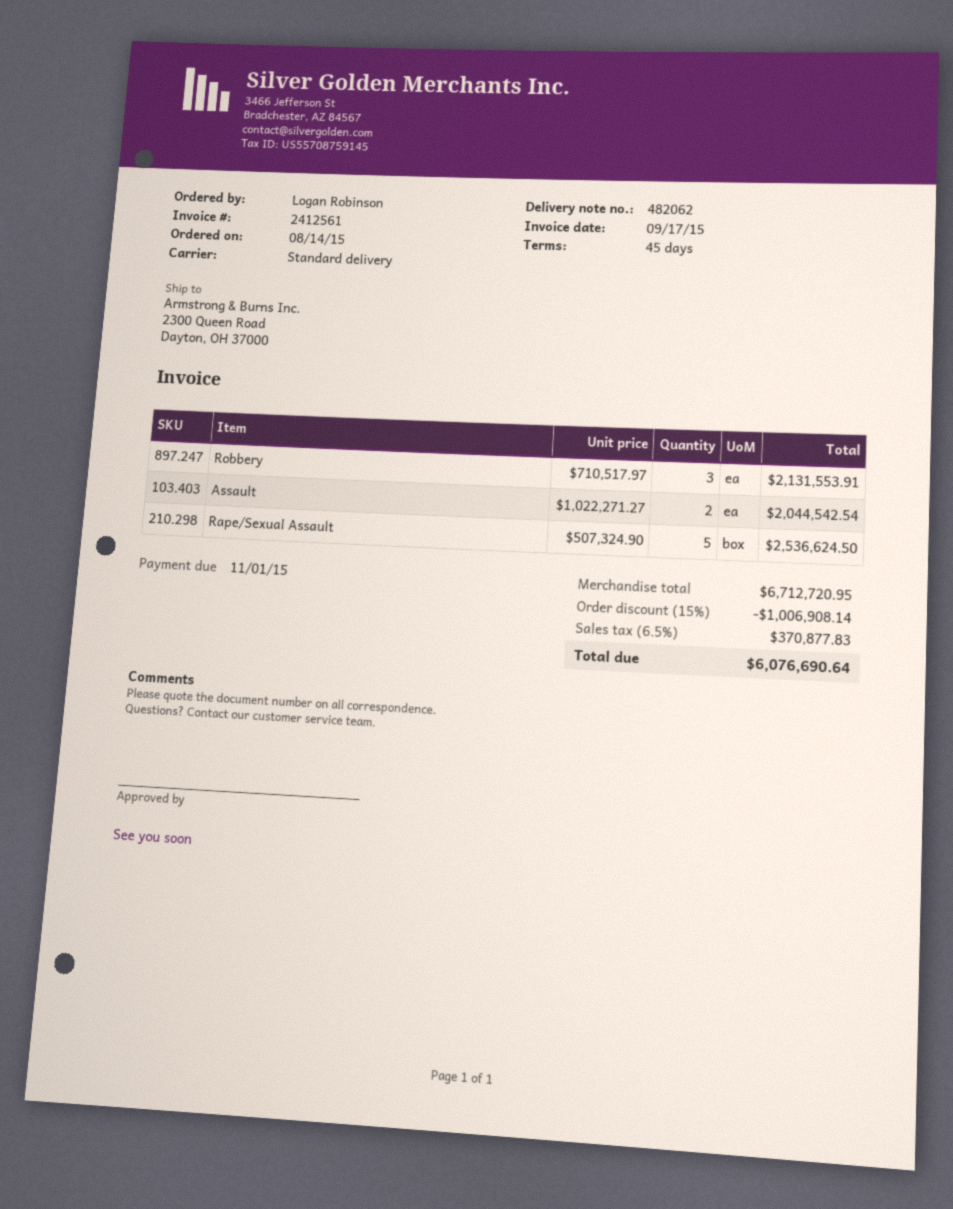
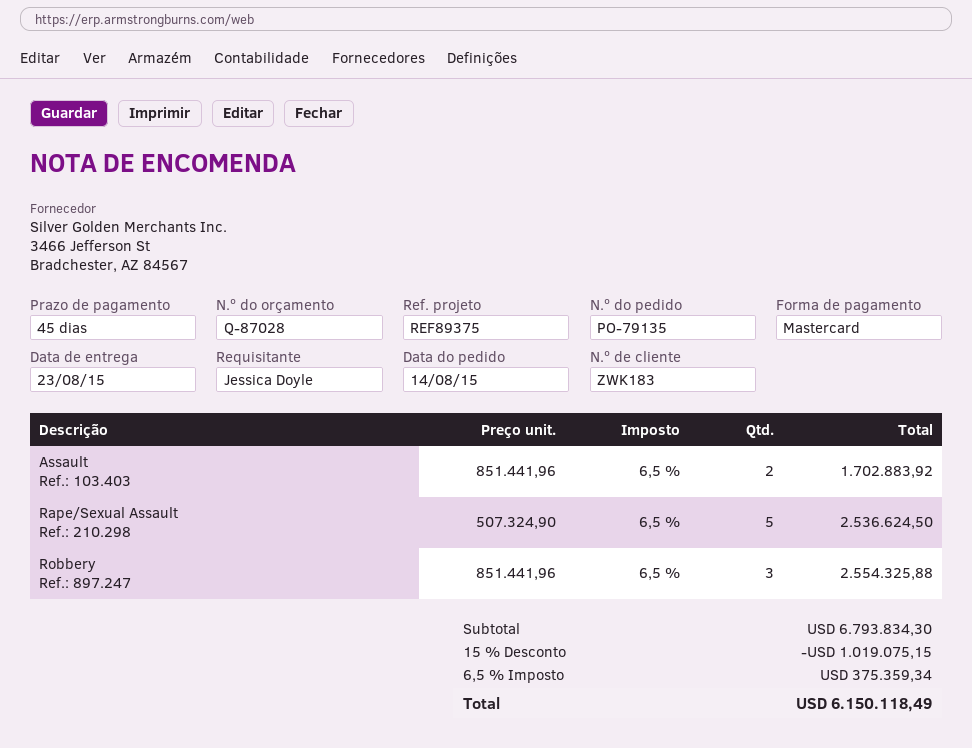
ordered by: Logan Robinson -> Jessica Doyle
Robbery: 3 x 710517.97 = 2131553.91 -> 3 x 851441.96 = 2554325.88
Assault: 2 x 1022271.27 = 2044542.54 -> 2 x 851441.96 = 1702883.92
subtotal: 6712720.95 -> 6793834.30
discount: 15% = 1006908.14 -> 15% = 1019075.15
tax: 6.5% = 370877.83 -> 6.5% = 375359.34
total: 6076690.64 -> 6150118.49

